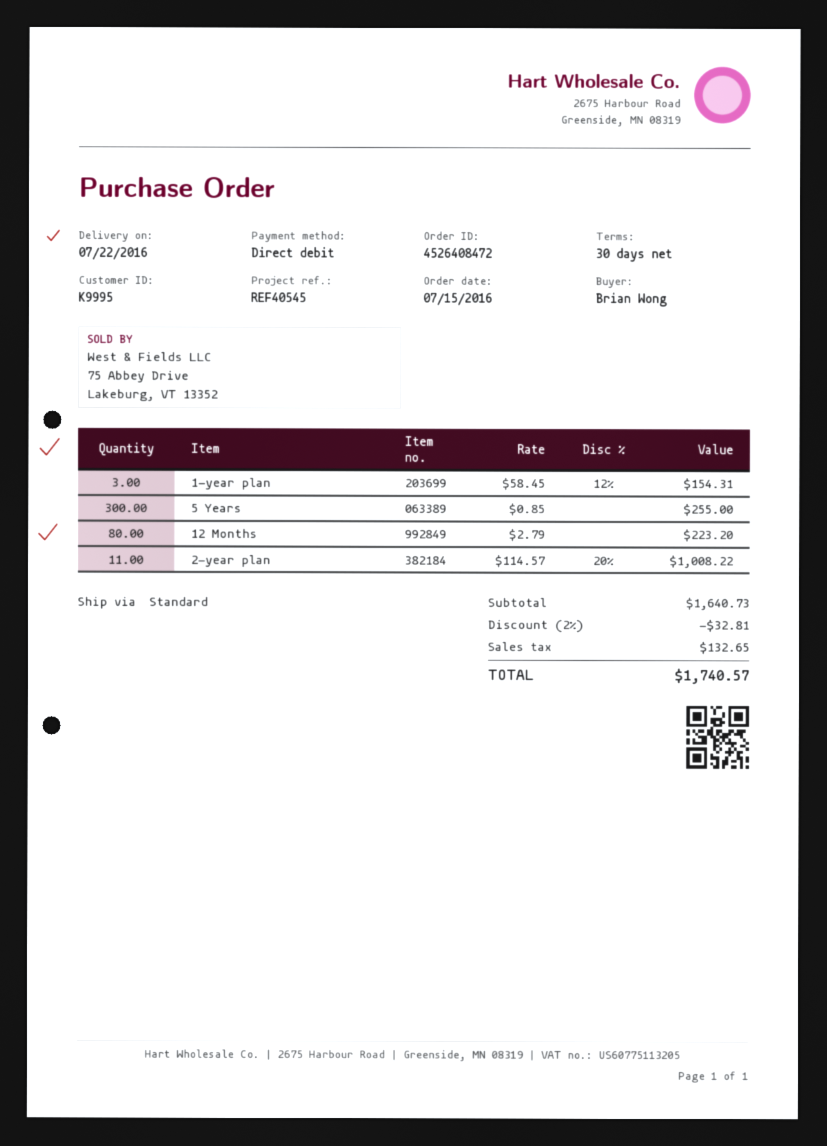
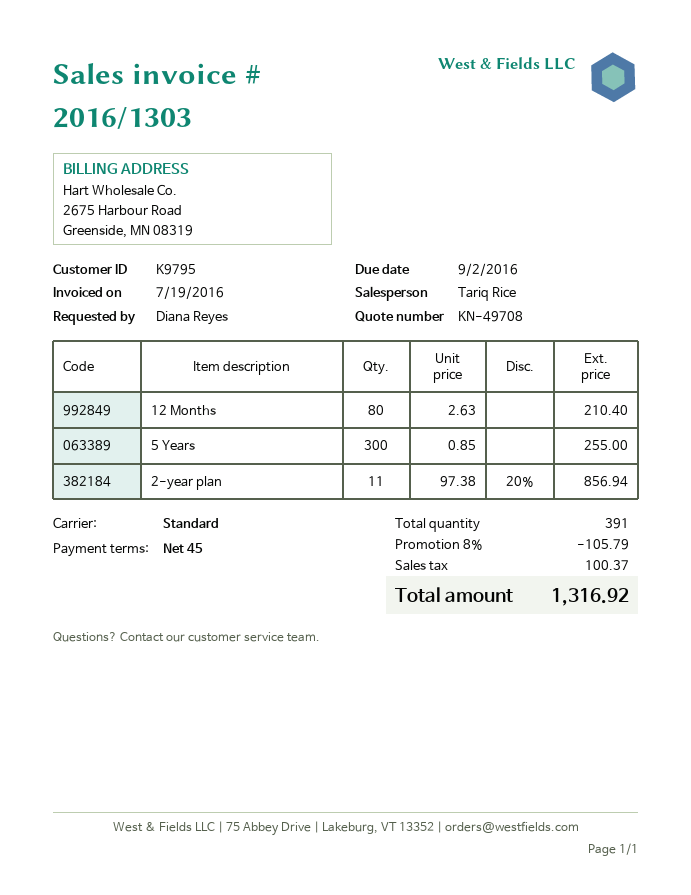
payment terms: 30 days -> 45 days
customer number: K9995 -> K9795
ordered by: Brian Wong -> Diana Reyes
1-year plan: 3 x 58.45 - 12% = 154.31 -> none
12 Months: 80 x 2.79 = 223.20 -> 80 x 2.63 = 210.40
2-year plan: 11 x 114.57 - 20% = 1008.22 -> 11 x 97.38 - 20% = 856.94
discount: 2% = 32.81 -> 8% = 105.79
tax: 132.65 -> 100.37
total: 1740.57 -> 1316.92

